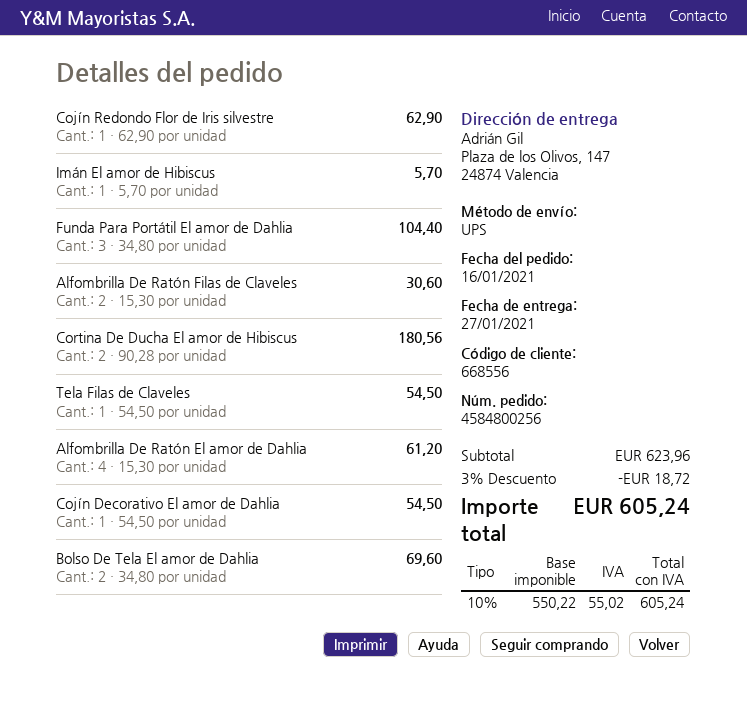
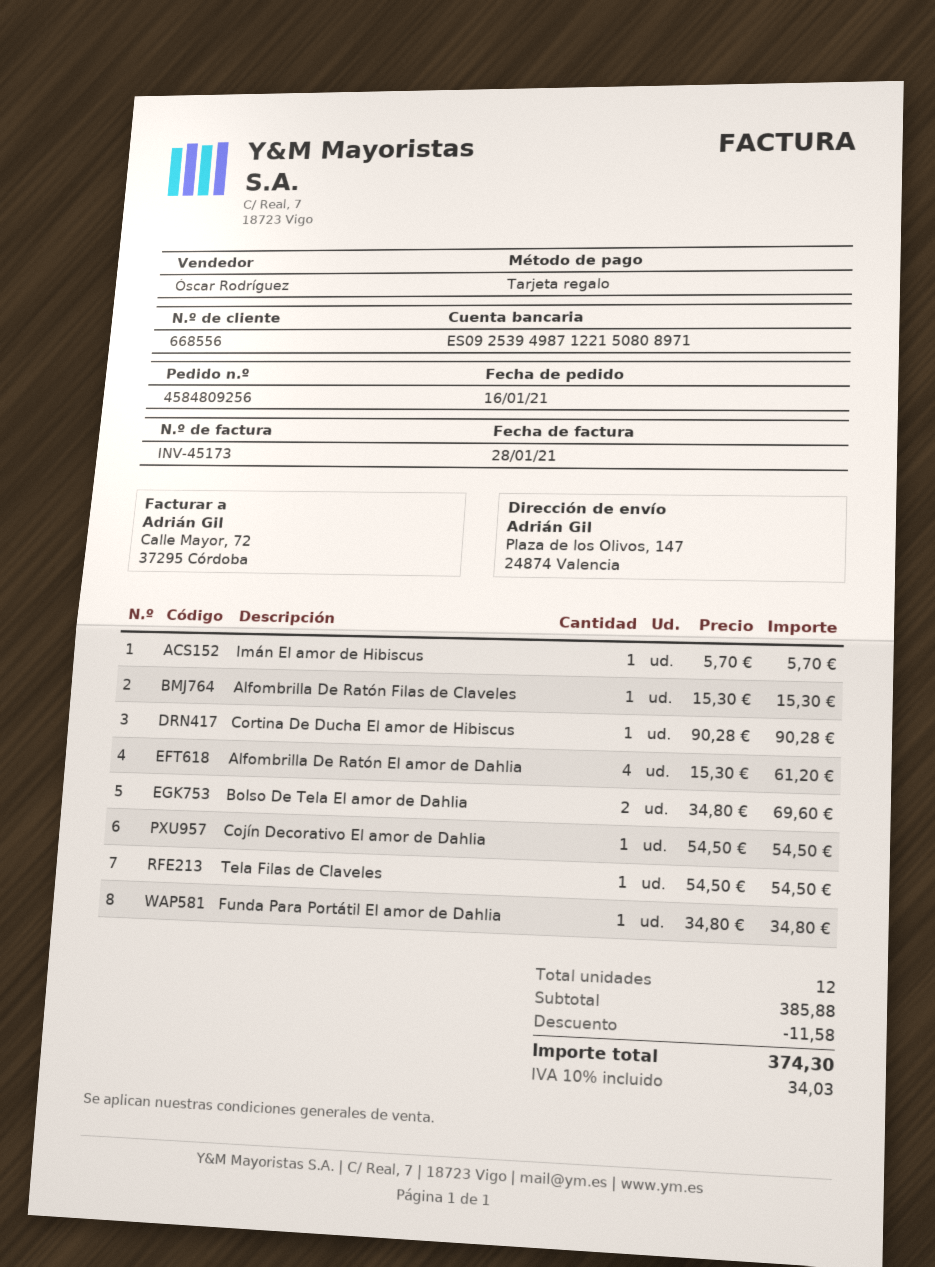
order number: 4584800256 -> 4584809256
Cojín Redondo Flor de Iris silvestre: 1 x 62.90 = 62.90 -> none
Funda Para Portátil El amor de Dahlia: 3 x 34.80 = 104.40 -> 1 x 34.80 = 34.80
Alfombrilla De Ratón Filas de Claveles: 2 x 15.30 = 30.60 -> 1 x 15.30 = 15.30
Cortina De Ducha El amor de Hibiscus: 2 x 90.28 = 180.56 -> 1 x 90.28 = 90.28
subtotal: 623.96 -> 385.88
discount: 18.72 -> 11.58
tax: 10% = 55.02 -> 10% = 34.03
total: 605.24 -> 374.30

